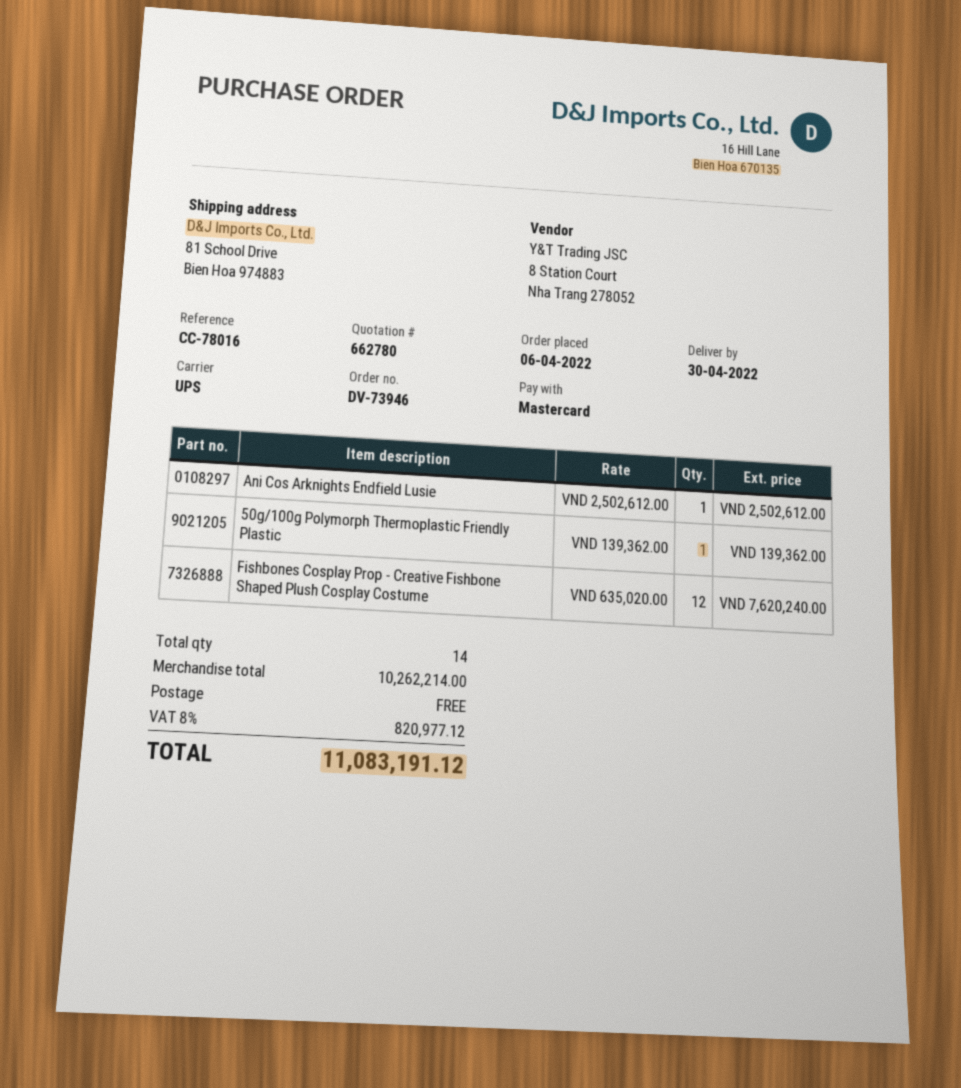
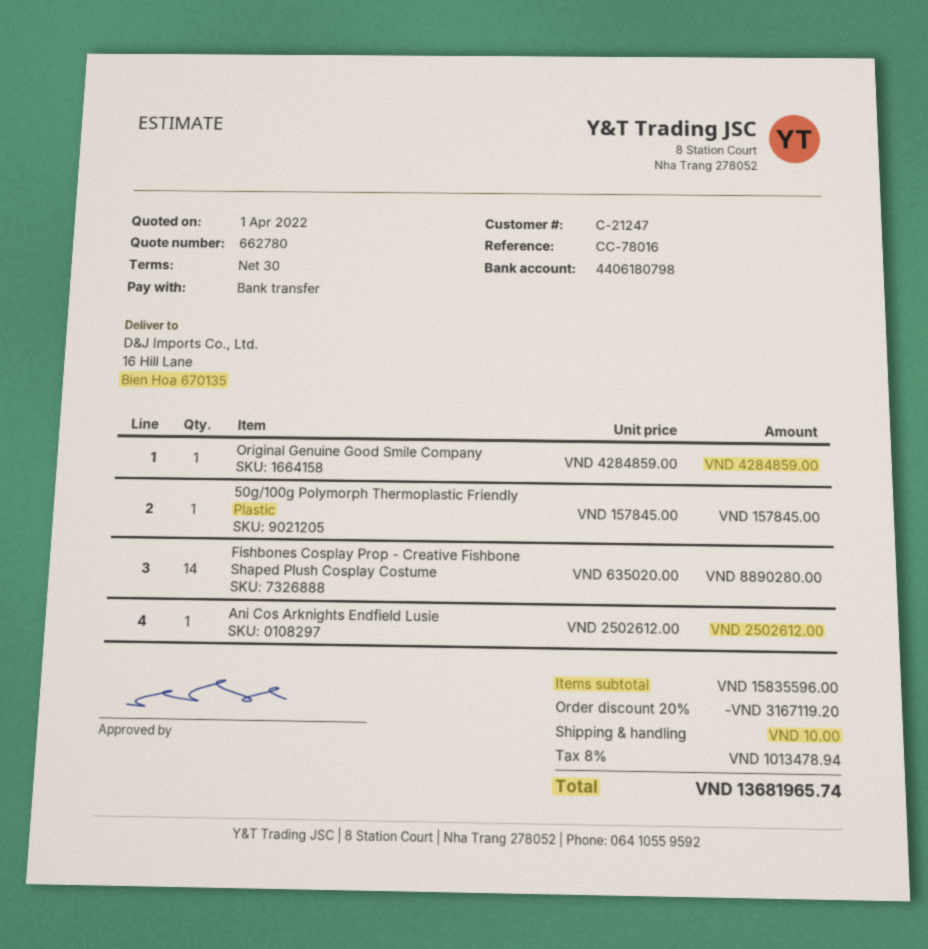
payment method: Mastercard -> bank transfer
ship to: 81 School Drive, Bien Hoa 974883 -> 16 Hill Lane, Bien Hoa 670135
50g/100g Polymorph Thermoplastic Friendly Plastic: 1 x 139362.00 = 139362.00 -> 1 x 157845.00 = 157845.00
Fishbones Cosplay Prop - Creative Fishbone Shaped Plush Cosplay Costume: 12 x 635020.00 = 7620240.00 -> 14 x 635020.00 = 8890280.00
Original Genuine Good Smile Company: none -> 1 x 4284859.00 = 4284859.00
subtotal: 10262214.00 -> 15835596.00
discount: none -> 20% = 3167119.20
shipping: 0.00 -> 10.00
tax: 8% = 820977.12 -> 8% = 1013478.94
total: 11083191.12 -> 13681965.74

